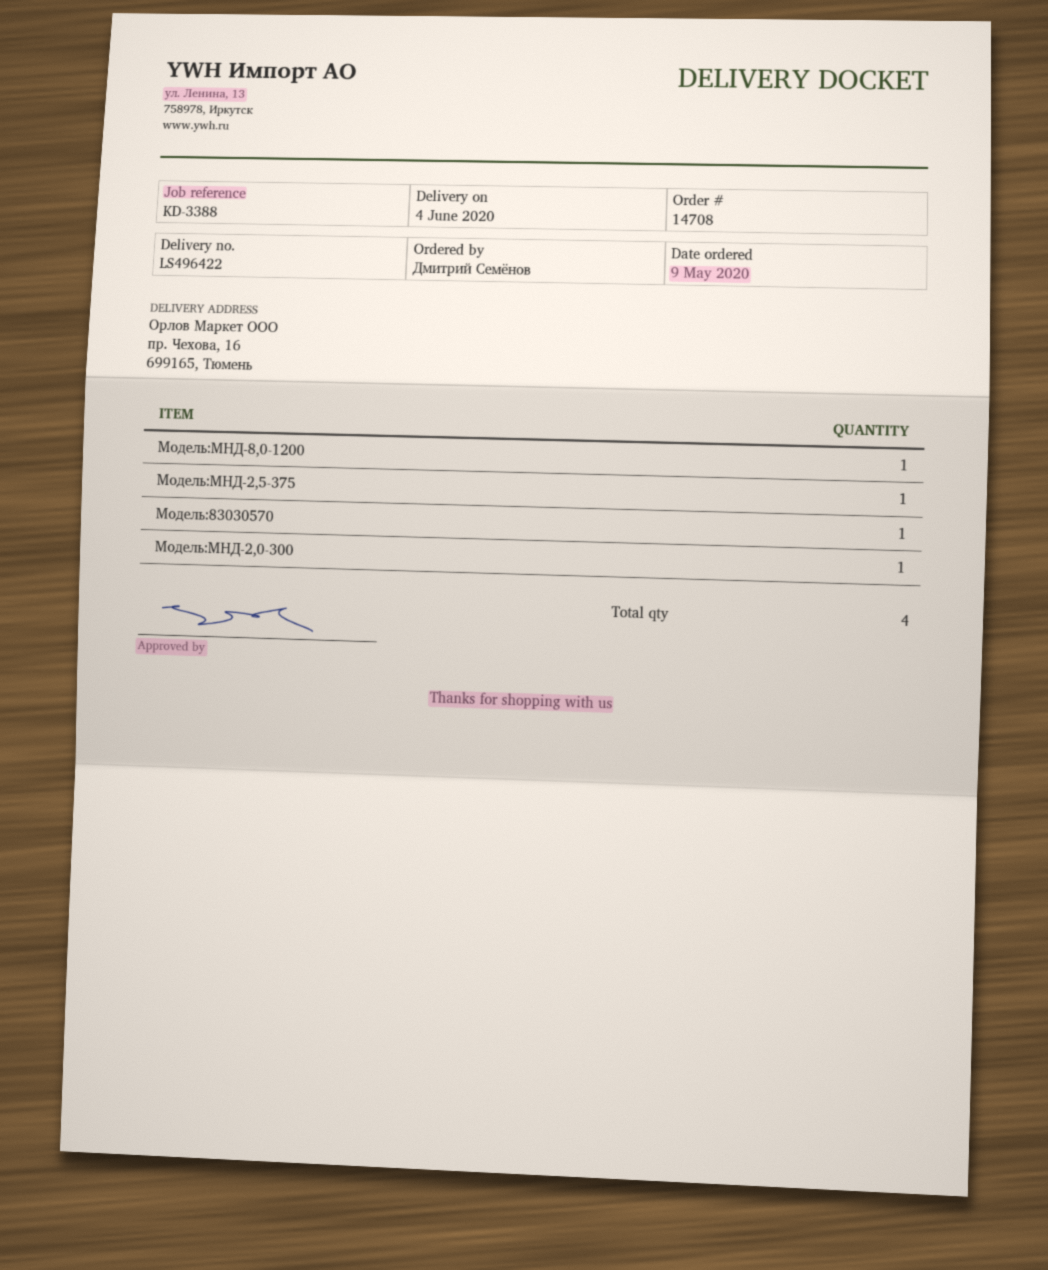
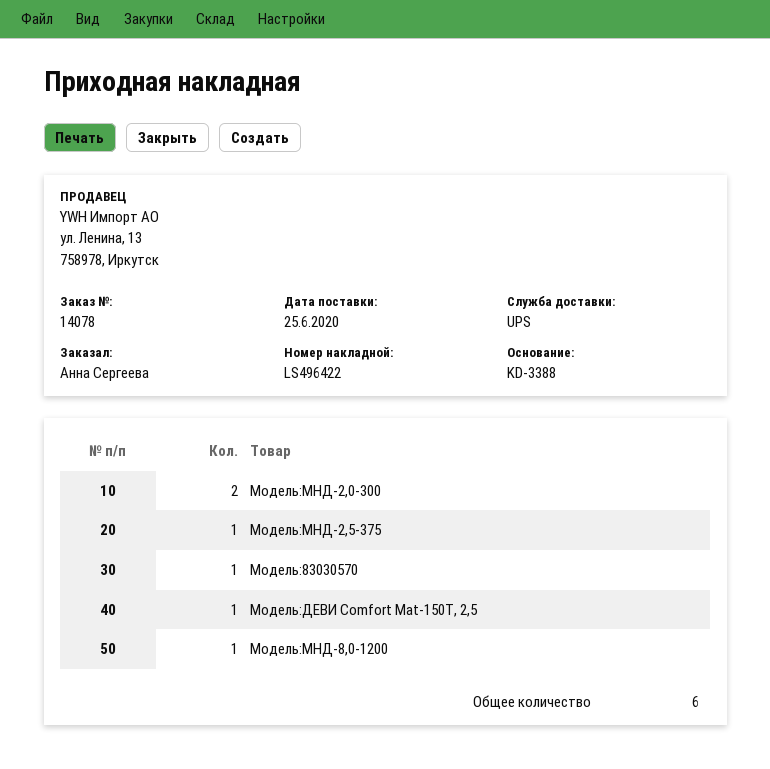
order number: 14708 -> 14078
delivery date: 2020-06-04 -> 2020-06-25
ordered by: Дмитрий Семёнов -> Анна Сергеева
Модель:МНД-2,0-300: 1 -> 2
Модель:ДЕВИ Comfort Mat-150T, 2,5: none -> 1
total quantity: 4 -> 6

